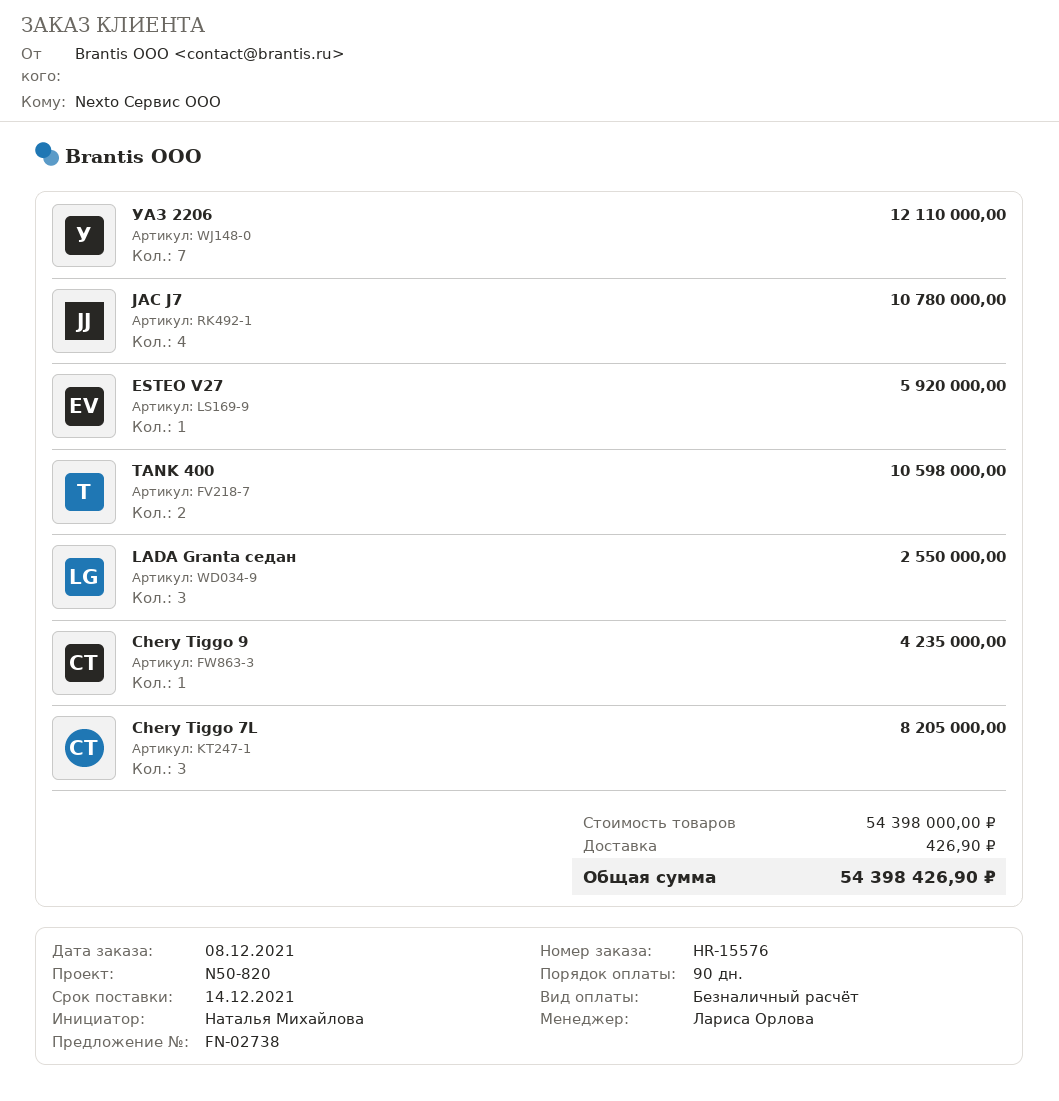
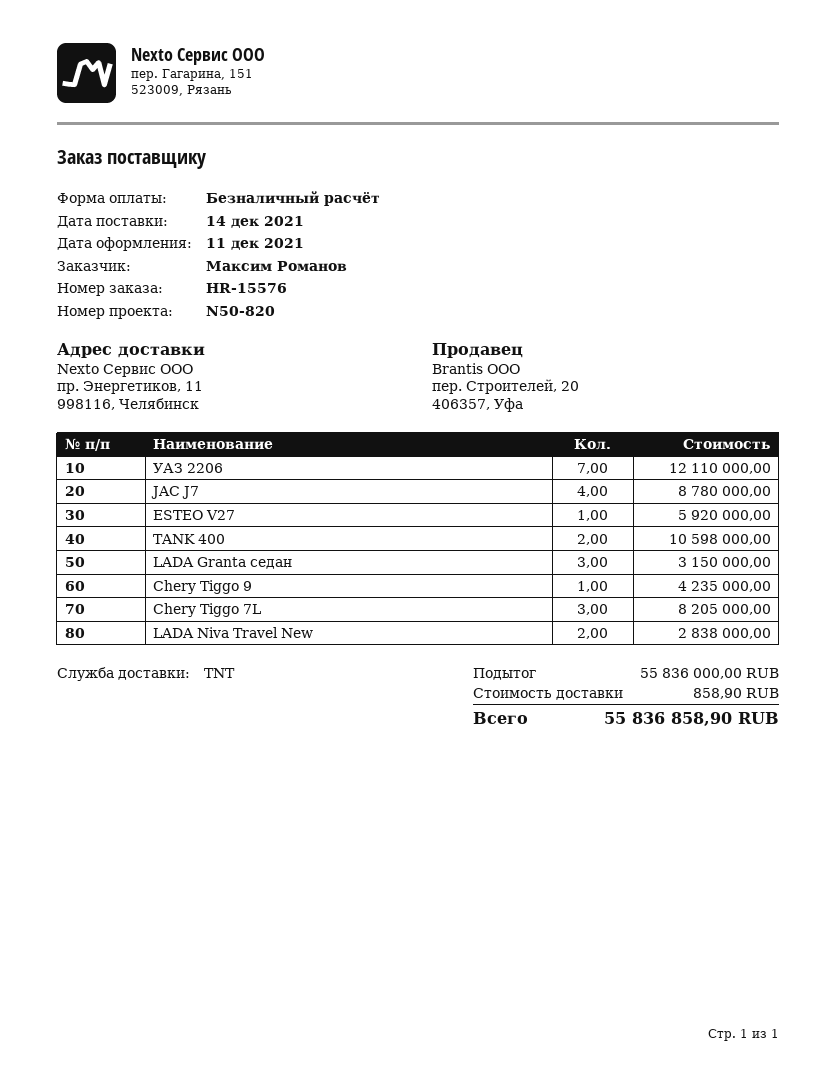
order date: 2021-12-08 -> 2021-12-11
ordered by: Наталья Михайлова -> Максим Романов
JAC J7: 4 for 10780000.00 -> 4 for 8780000.00
LADA Granta седан: 3 for 2550000.00 -> 3 for 3150000.00
LADA Niva Travel New: none -> 2 for 2838000.00
subtotal: 54398000.00 -> 55836000.00
shipping: 426.90 -> 858.90
total: 54398426.90 -> 55836858.90

